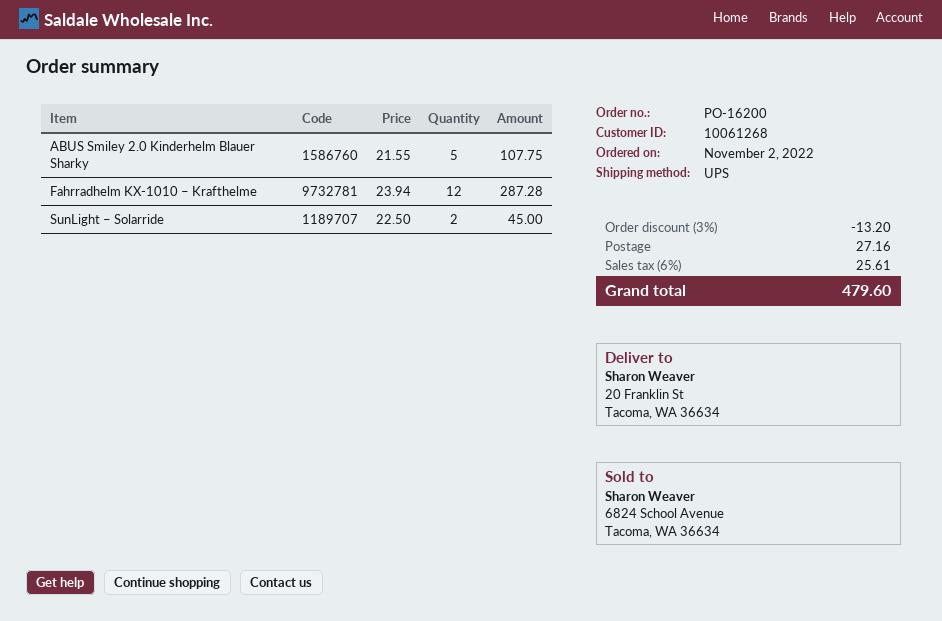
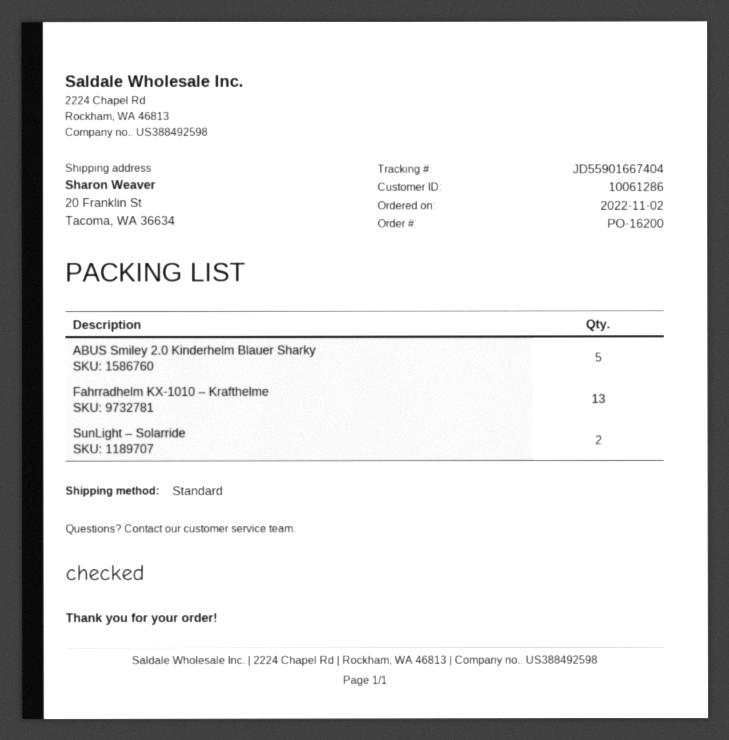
customer number: 10061268 -> 10061286
shipping method: UPS -> standard
Fahrradhelm KX-1010 – Krafthelme: 12 -> 13

